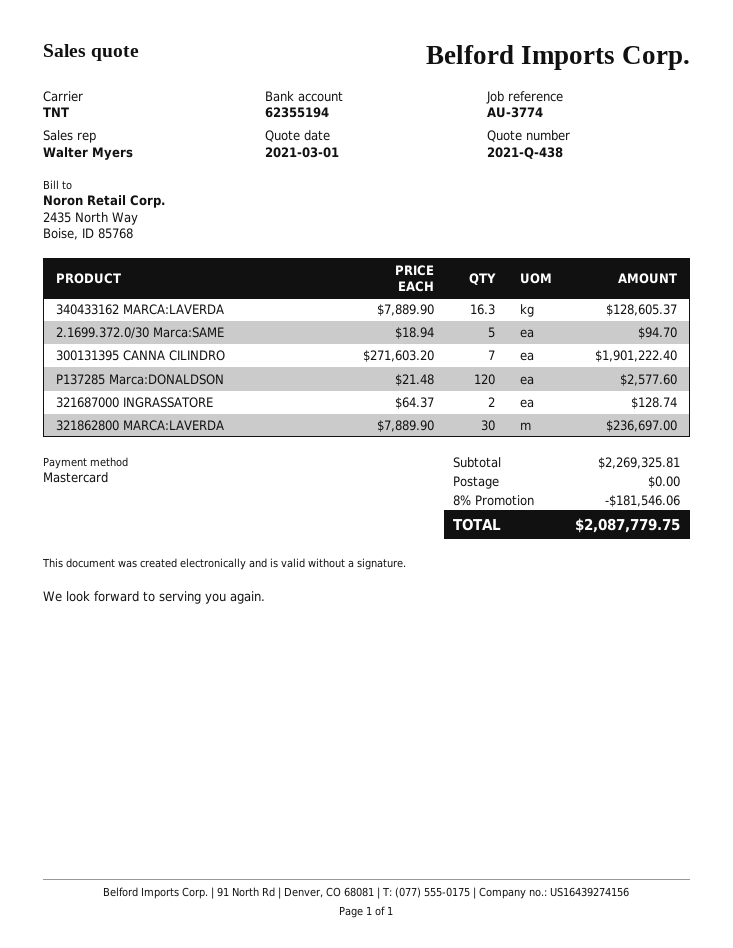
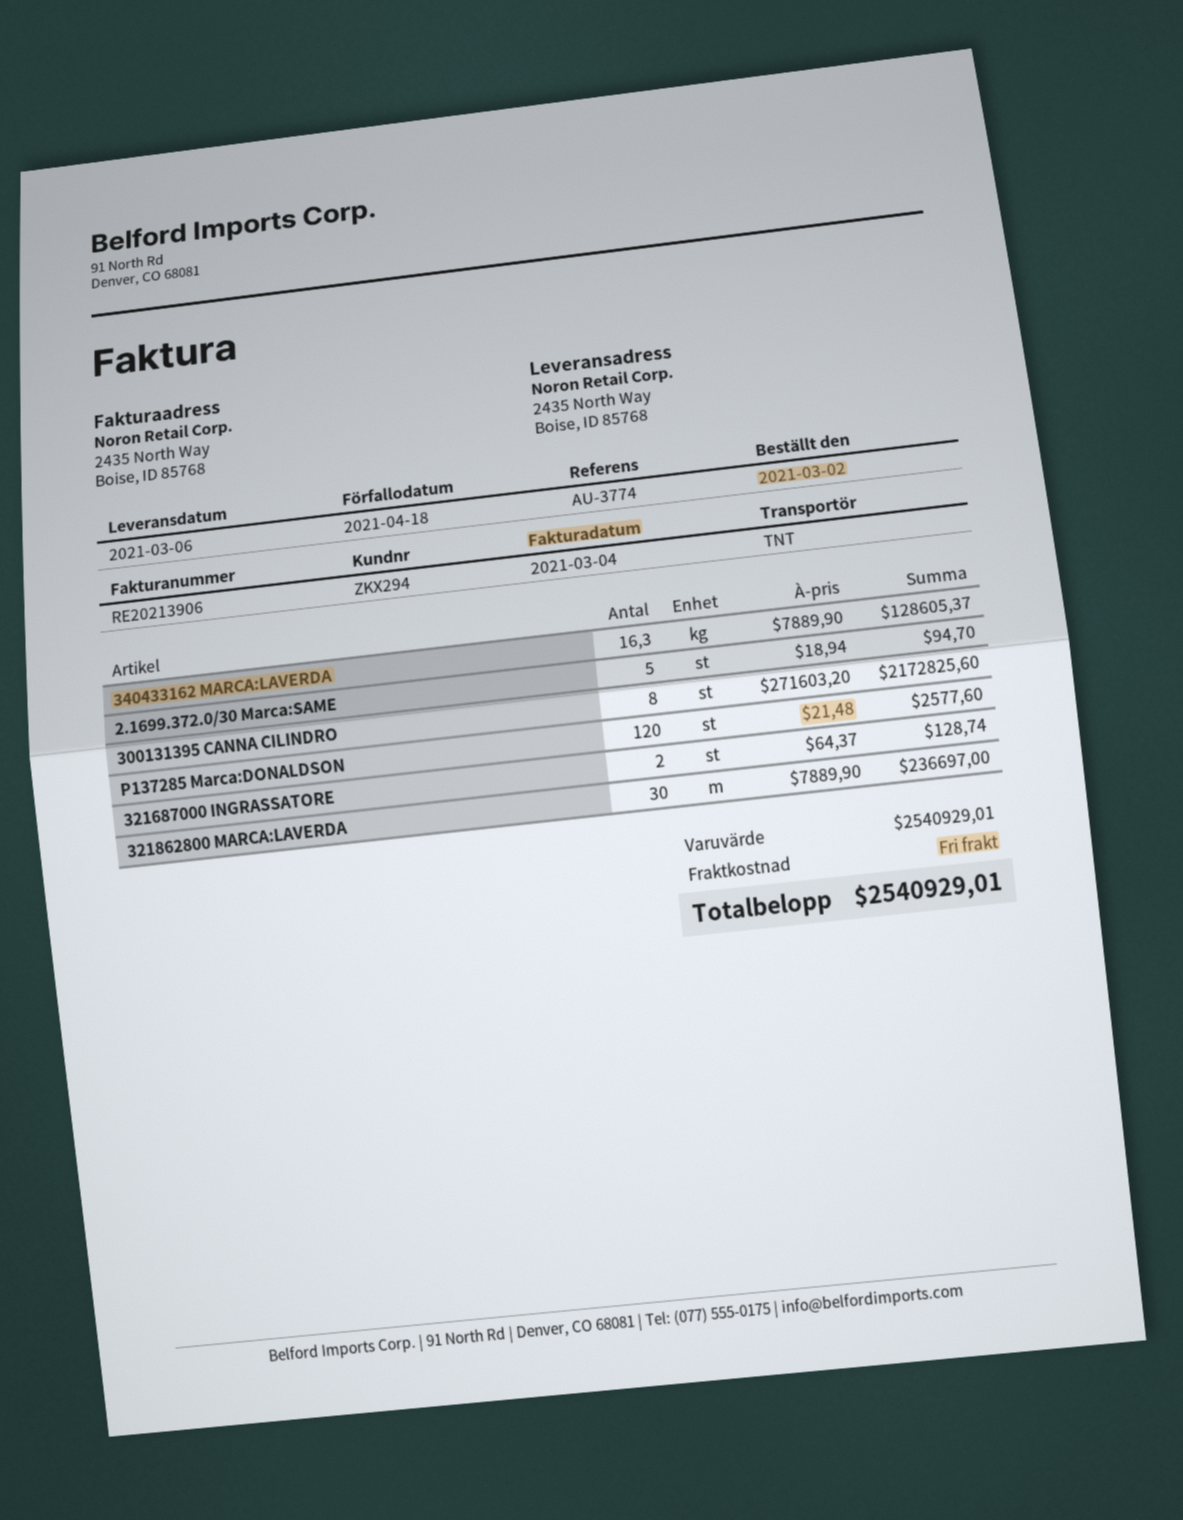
300131395 CANNA CILINDRO: 7 x 271603.20 = 1901222.40 -> 8 x 271603.20 = 2172825.60
subtotal: 2269325.81 -> 2540929.01
discount: 8% = 181546.06 -> none
total: 2087779.75 -> 2540929.01

